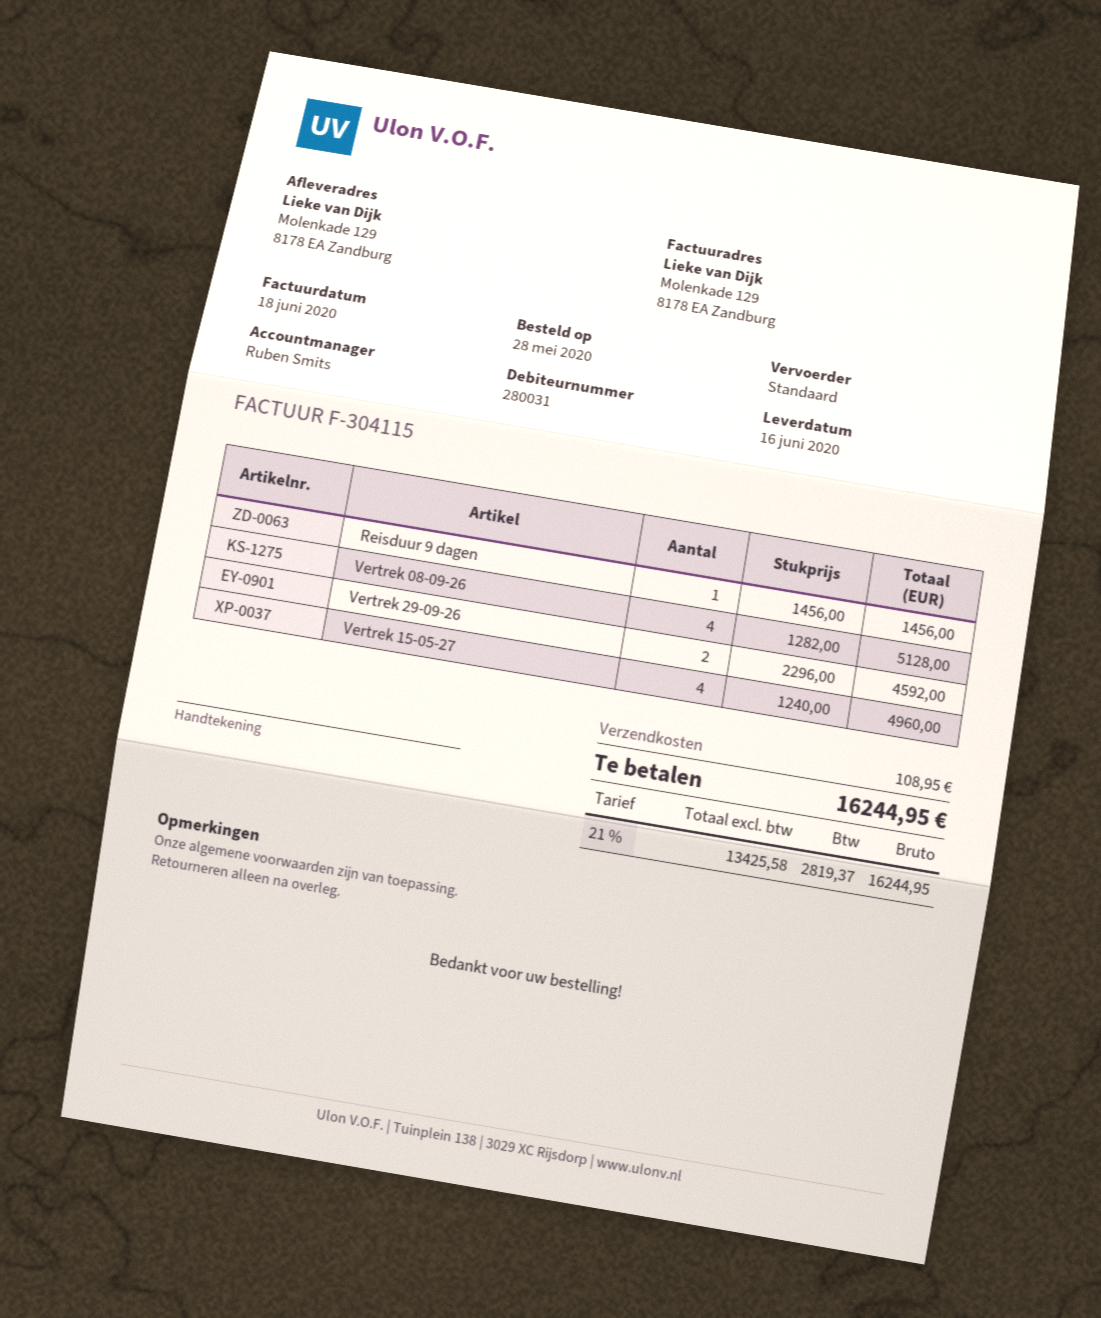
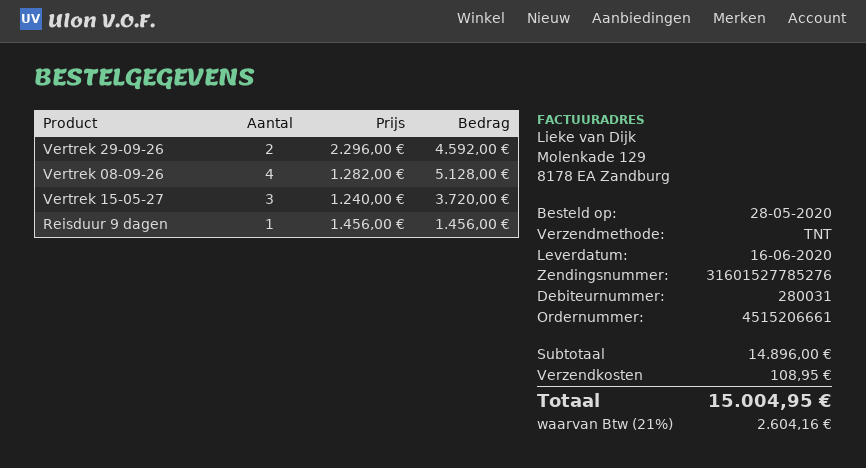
shipping method: standard -> TNT
Vertrek 15-05-27: 4 x 1240.00 = 4960.00 -> 3 x 1240.00 = 3720.00
tax: 21% = 2819.37 -> 21% = 2604.16
total: 16244.95 -> 15004.95

